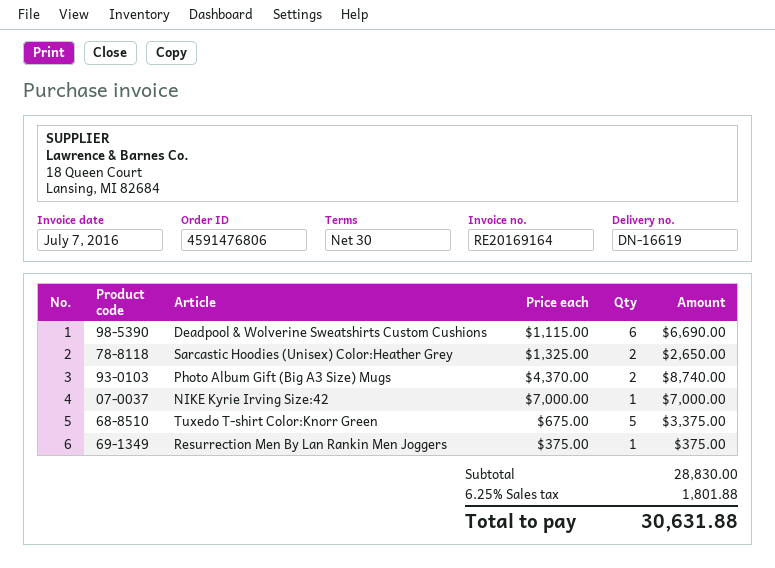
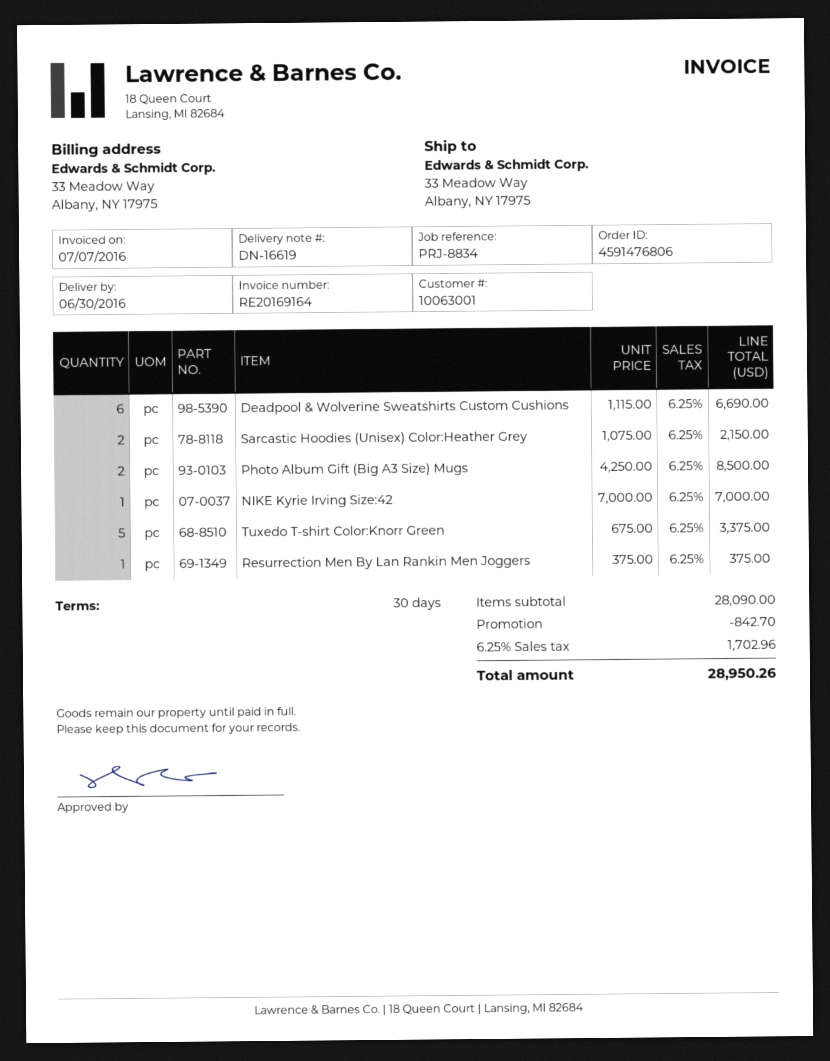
Sarcastic Hoodies (Unisex) Color:Heather Grey: 2 x 1325.00 = 2650.00 -> 2 x 1075.00 = 2150.00
Photo Album Gift (Big A3 Size) Mugs: 2 x 4370.00 = 8740.00 -> 2 x 4250.00 = 8500.00
subtotal: 28830.00 -> 28090.00
discount: none -> 842.70
tax: 6.25% = 1801.88 -> 6.25% = 1702.96
total: 30631.88 -> 28950.26

